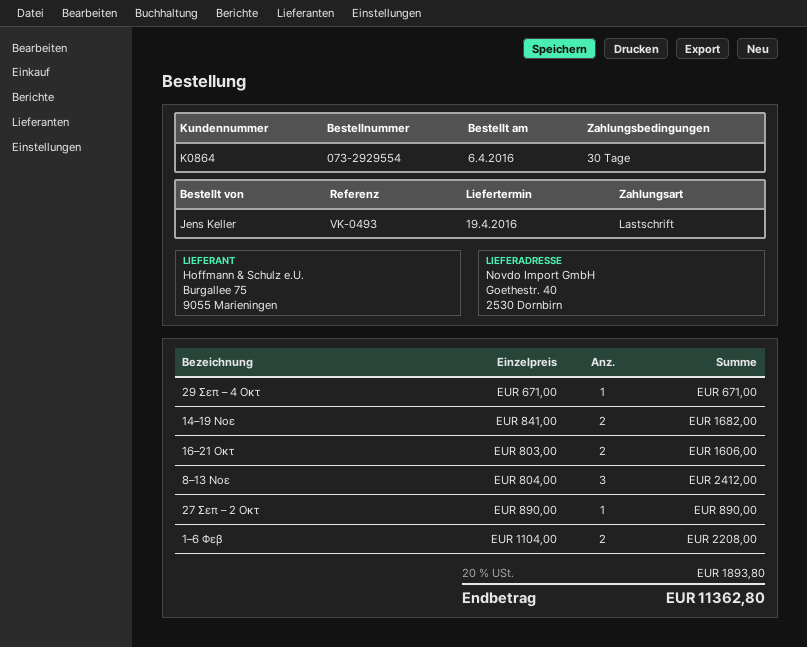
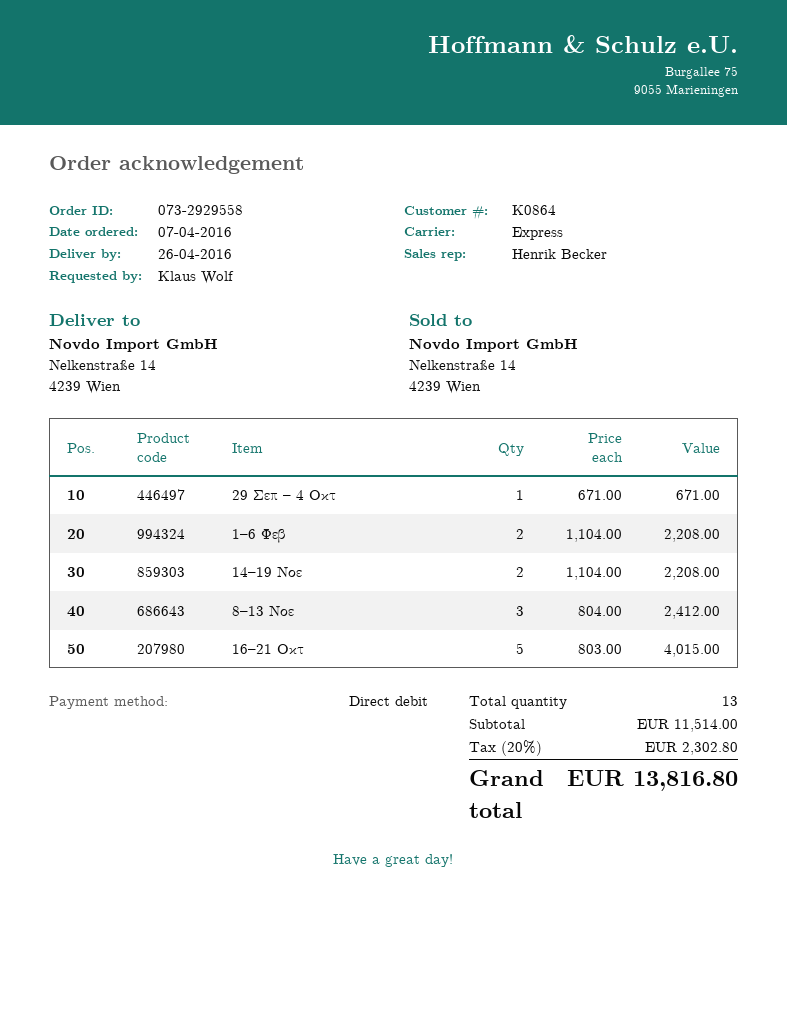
order number: 073-2929554 -> 073-2929558
order date: 2016-04-06 -> 2016-04-07
delivery date: 2016-04-19 -> 2016-04-26
ordered by: Jens Keller -> Klaus Wolf
ship to: Goethestr. 40, 2530 Dornbirn -> Nelkenstraße 14, 4239 Wien
14–19 Νοε: 2 x 841.00 = 1682.00 -> 2 x 1104.00 = 2208.00
16–21 Οκτ: 2 x 803.00 = 1606.00 -> 5 x 803.00 = 4015.00
27 Σεπ – 2 Οκτ: 1 x 890.00 = 890.00 -> none
tax: 20% = 1893.80 -> 20% = 2302.80
total: 11362.80 -> 13816.80

